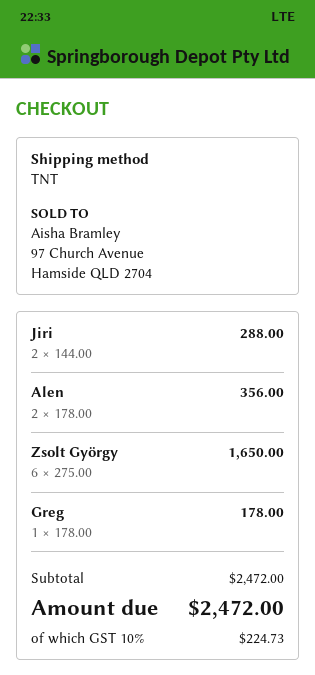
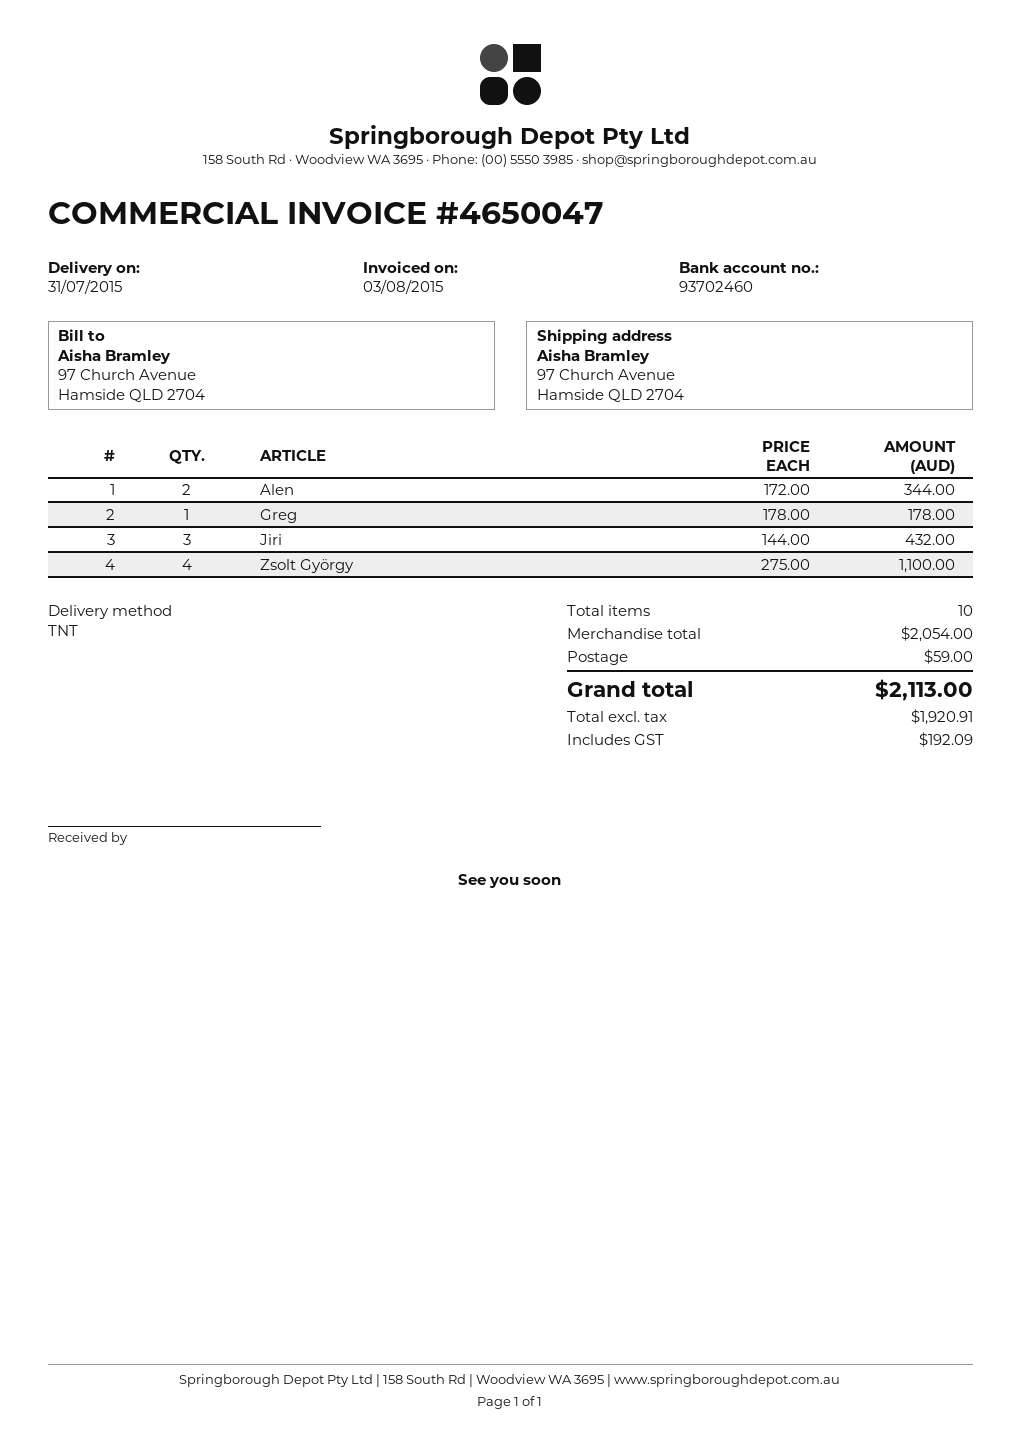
Jiri: 2 x 144.00 = 288.00 -> 3 x 144.00 = 432.00
Alen: 2 x 178.00 = 356.00 -> 2 x 172.00 = 344.00
Zsolt György: 6 x 275.00 = 1650.00 -> 4 x 275.00 = 1100.00
subtotal: 2472.00 -> 2054.00
shipping: none -> 59.00
tax: 224.73 -> 192.09
total: 2472.00 -> 2113.00

